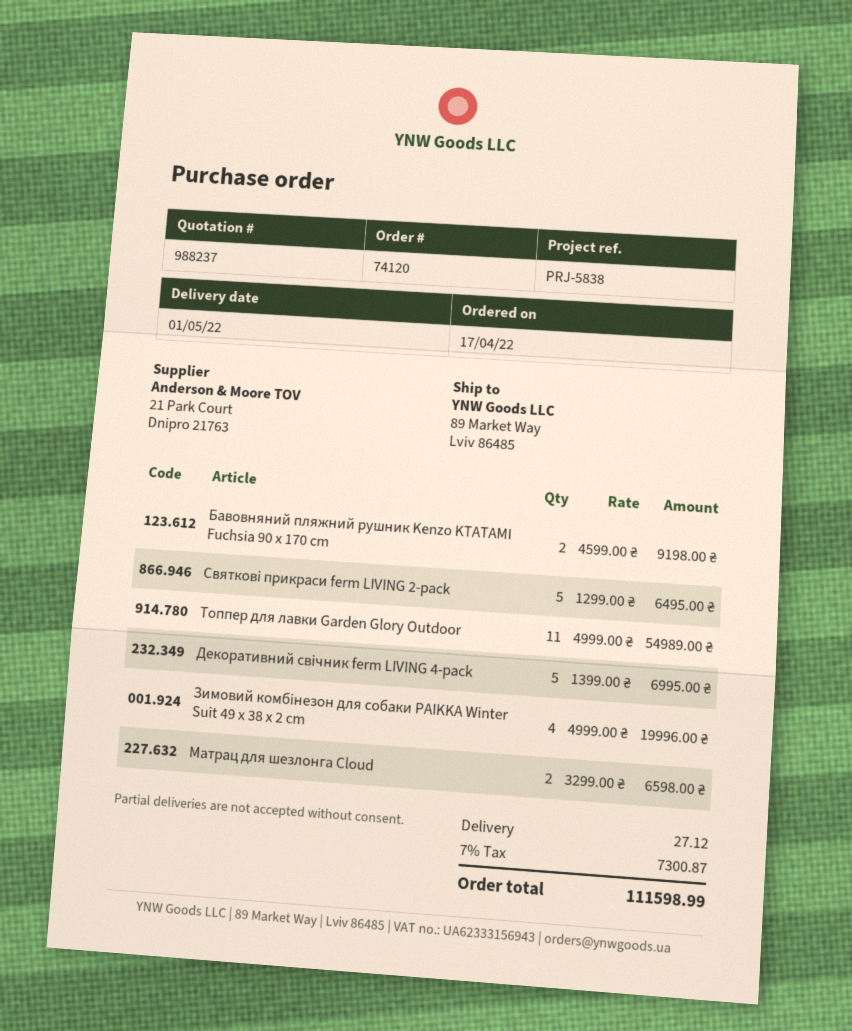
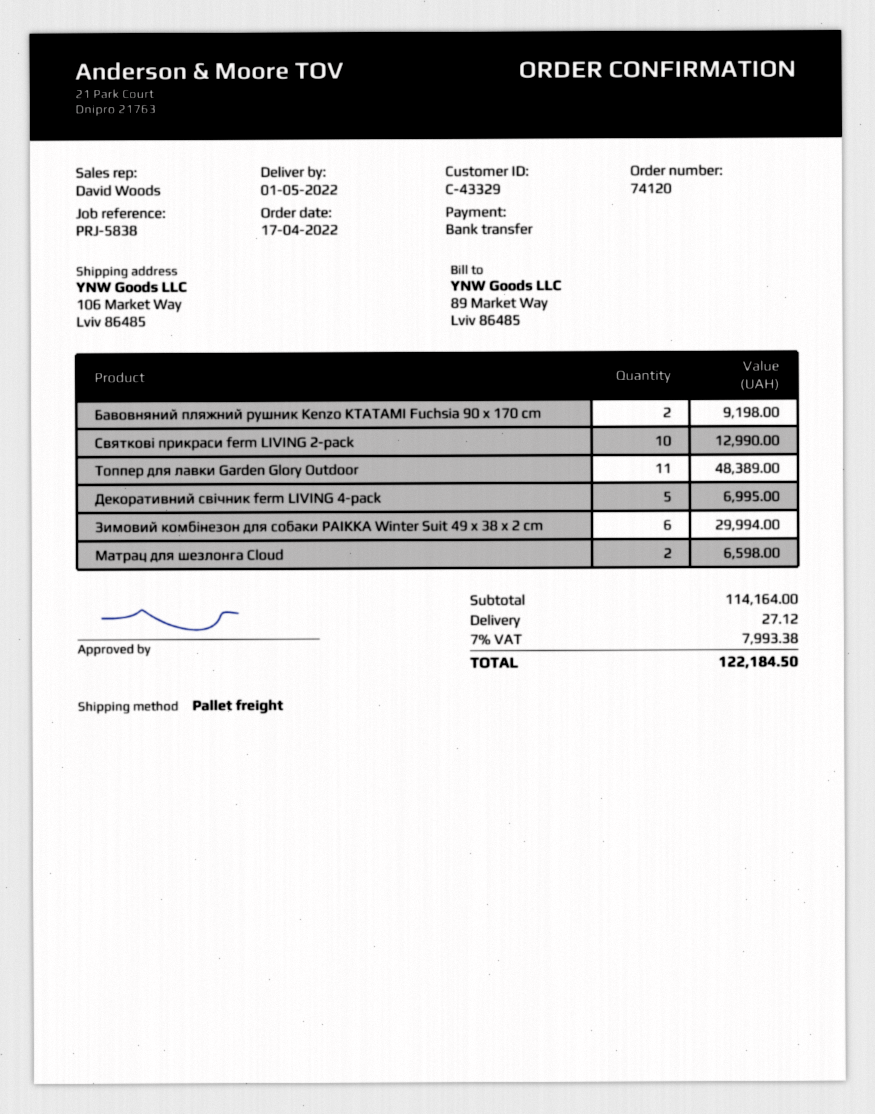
ship to: 89 Market Way, Lviv 86485 -> 106 Market Way, Lviv 86485
Святкові прикраси ferm LIVING 2-pack: 5 for 6495.00 -> 10 for 12990.00
Топпер для лавки Garden Glory Outdoor: 11 for 54989.00 -> 11 for 48389.00
Зимовий комбінезон для собаки PAIKKA Winter Suit 49 x 38 x 2 cm: 4 for 19996.00 -> 6 for 29994.00
tax: 7% = 7300.87 -> 7% = 7993.38
total: 111598.99 -> 122184.50

